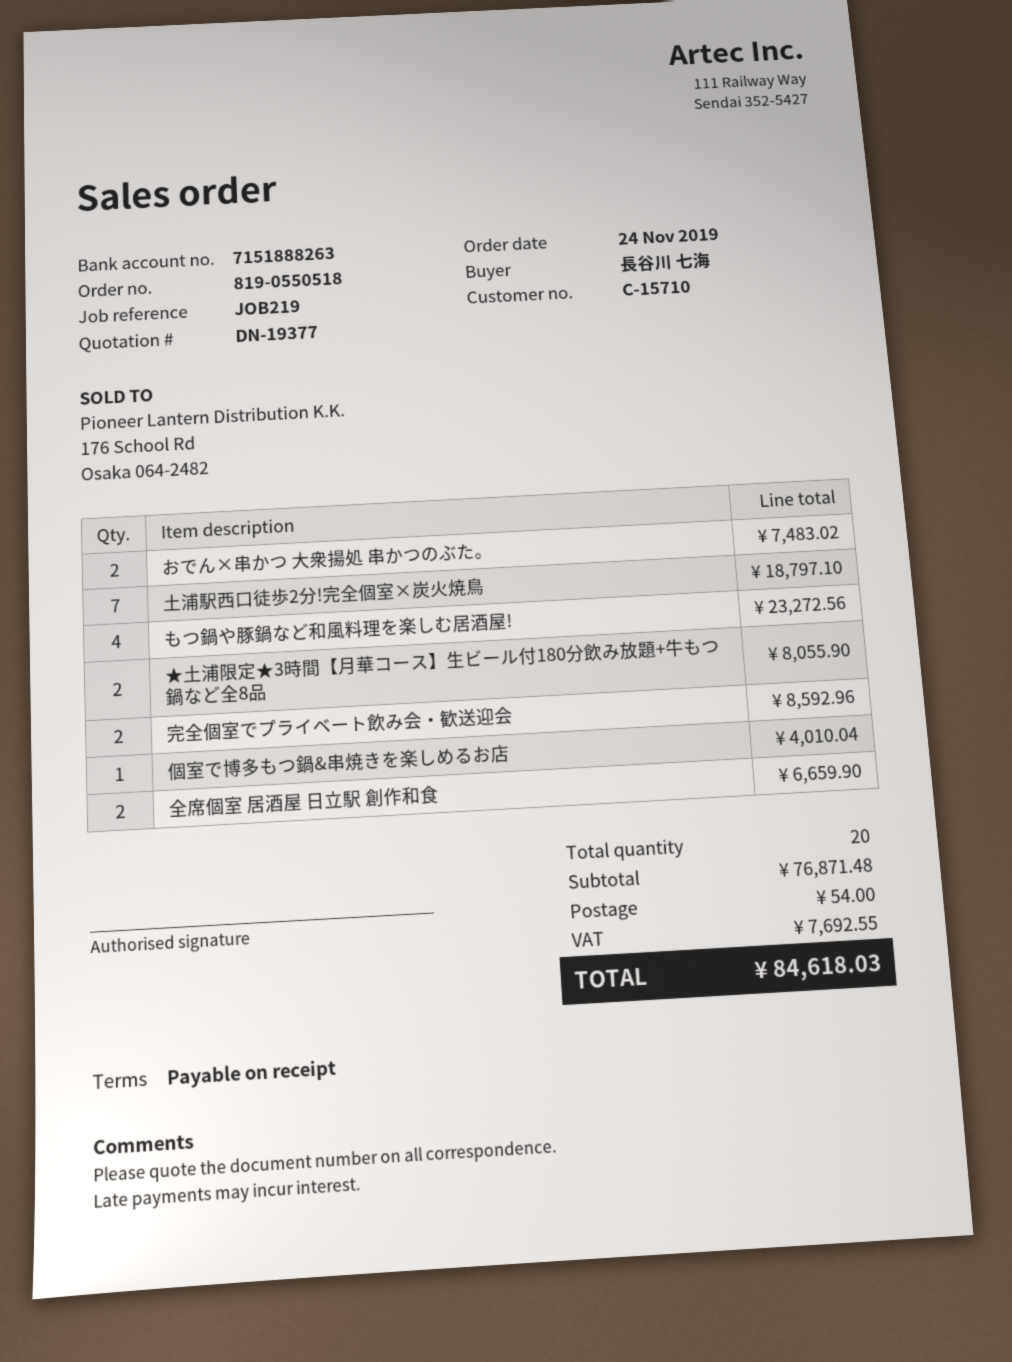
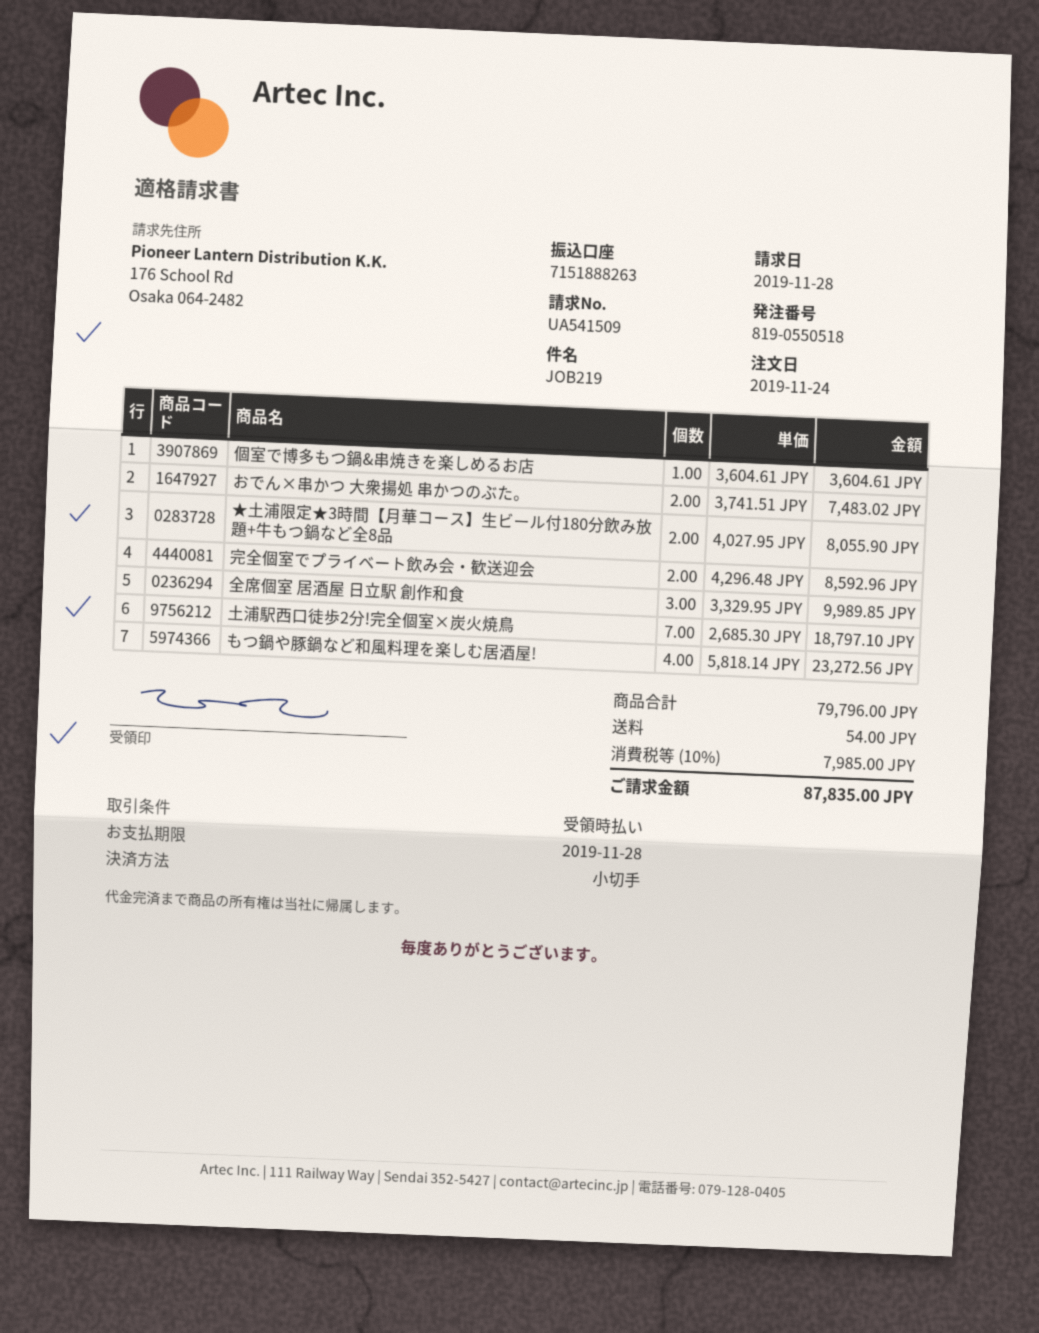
個室で博多もつ鍋&串焼きを楽しめるお店: 1 for 4010.04 -> 1 for 3604.61
全席個室 居酒屋 日立駅 創作和食: 2 for 6659.90 -> 3 for 9989.85
subtotal: 76871.48 -> 79796.00
tax: 7692.55 -> 7985.00
total: 84618.03 -> 87835.00

